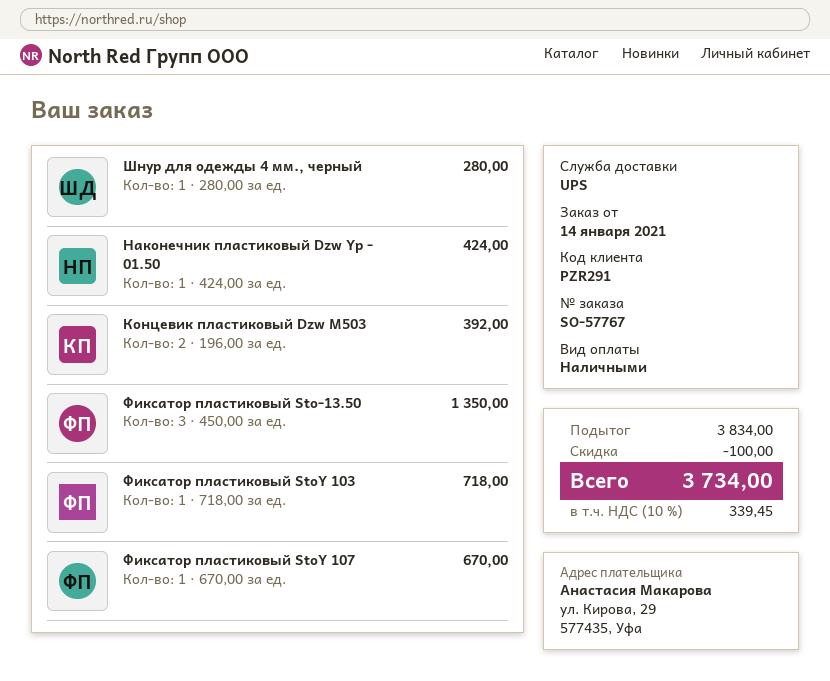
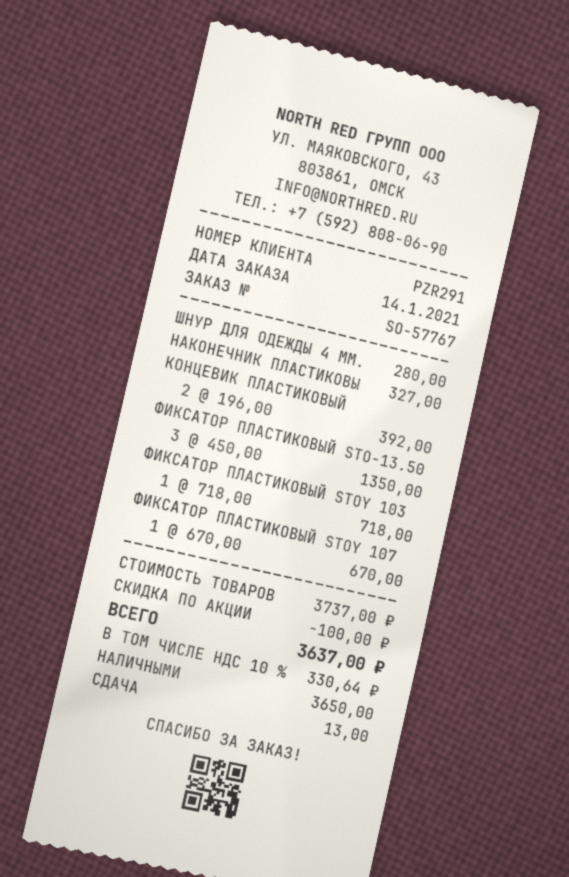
Наконечник пластиковый Dzw Yp - 01.50: 1 x 424.00 = 424.00 -> 1 x 327.00 = 327.00
subtotal: 3834.00 -> 3737.00
tax: 10% = 339.45 -> 10% = 330.64
total: 3734.00 -> 3637.00

